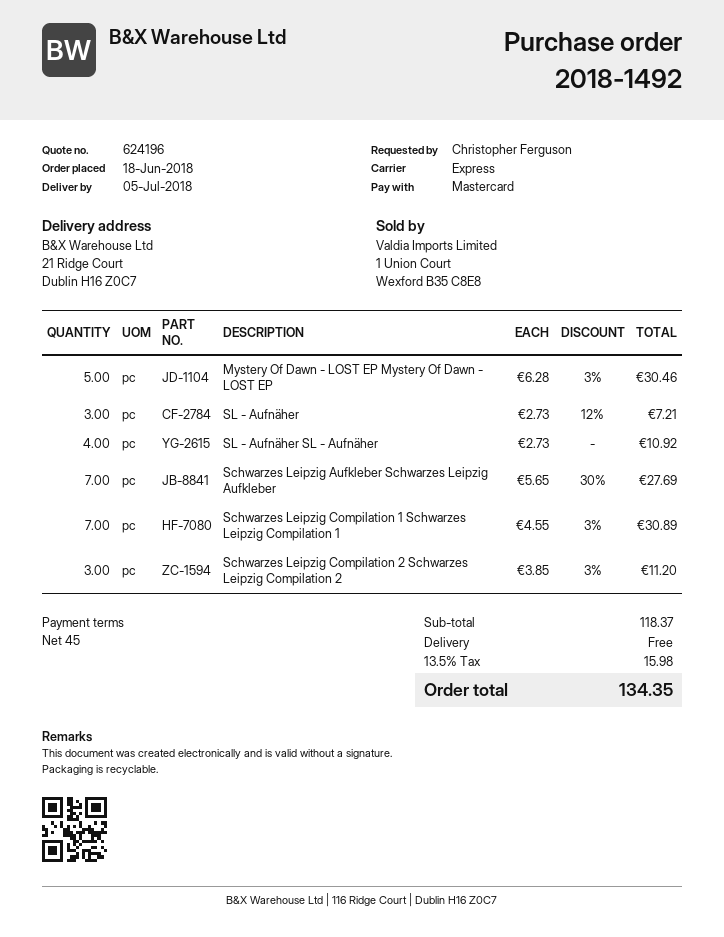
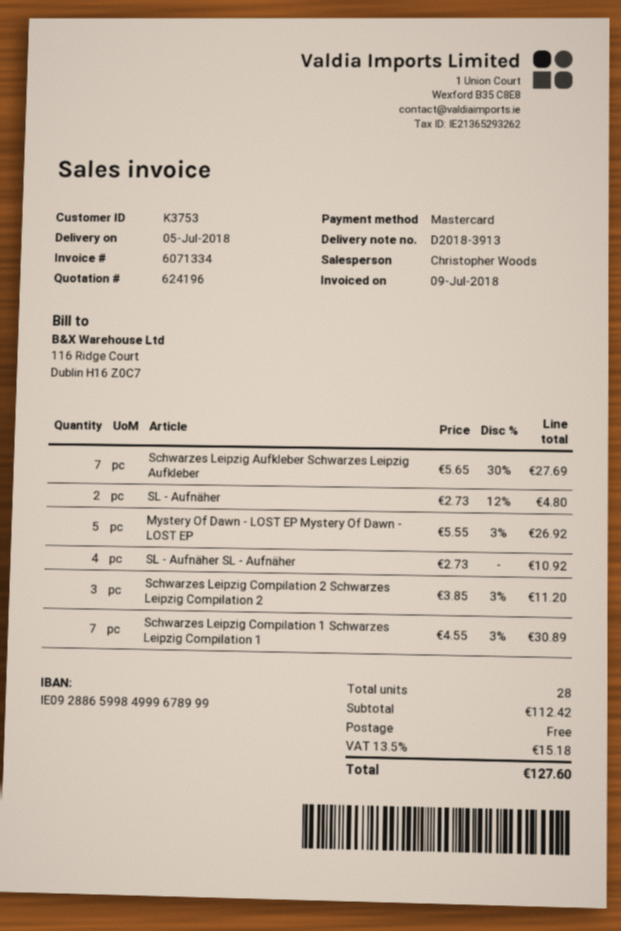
Mystery Of Dawn - LOST EP Mystery Of Dawn - LOST EP: 5 x 6.28 - 3% = 30.46 -> 5 x 5.55 - 3% = 26.92
SL - Aufnäher: 3 x 2.73 - 12% = 7.21 -> 2 x 2.73 - 12% = 4.80
subtotal: 118.37 -> 112.42
tax: 13.5% = 15.98 -> 13.5% = 15.18
total: 134.35 -> 127.60

